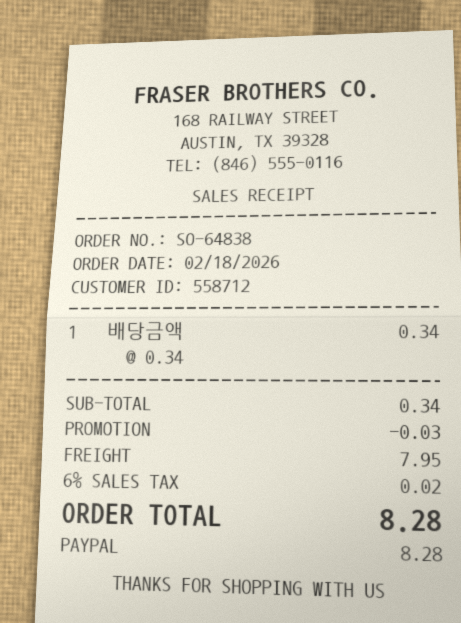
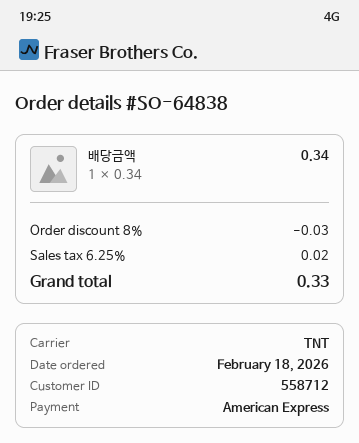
payment method: PayPal -> American Express
shipping: 7.95 -> none
tax: 6% = 0.02 -> 6.25% = 0.02
total: 8.28 -> 0.33

